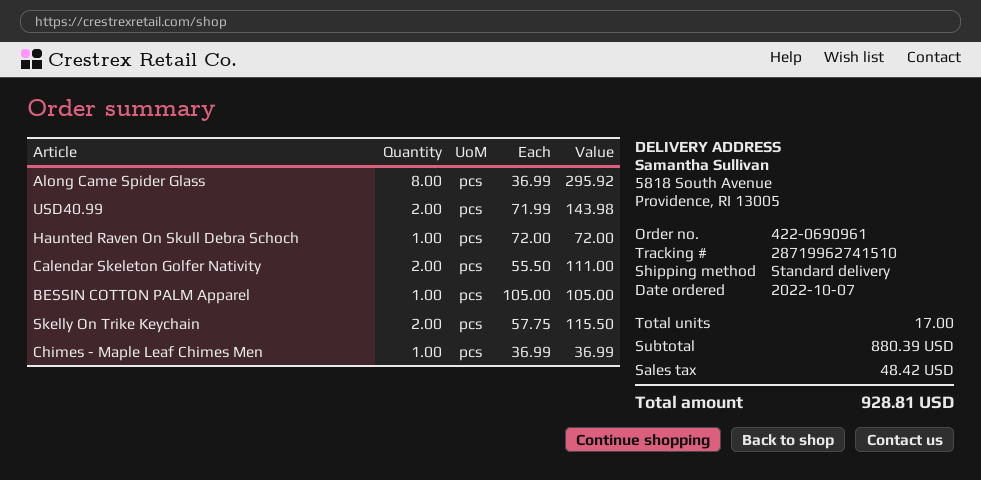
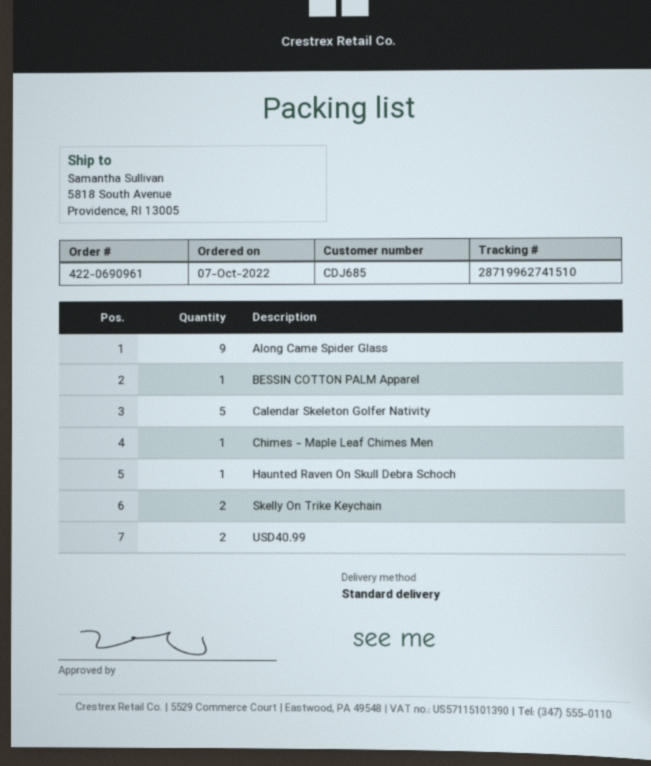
Along Came Spider Glass: 8 -> 9
Calendar Skeleton Golfer Nativity: 2 -> 5

